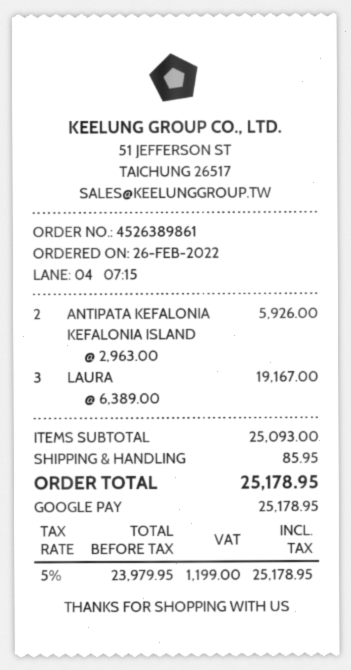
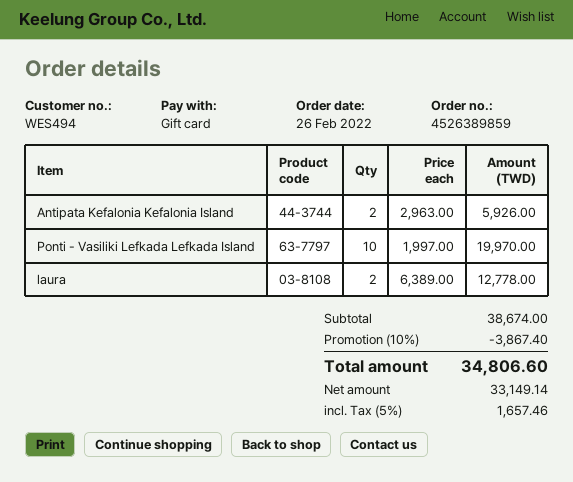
order number: 4526389861 -> 4526389859
payment method: Google Pay -> gift card
LAURA: 3 x 6389.00 = 19167.00 -> 2 x 6389.00 = 12778.00
Ponti - Vasiliki Lefkada Lefkada Island: none -> 10 x 1997.00 = 19970.00
subtotal: 25093.00 -> 38674.00
discount: none -> 10% = 3867.40
shipping: 85.95 -> none
net: 23979.95 -> 33149.14
tax: 5% = 1199.00 -> 5% = 1657.46
total: 25178.95 -> 34806.60

